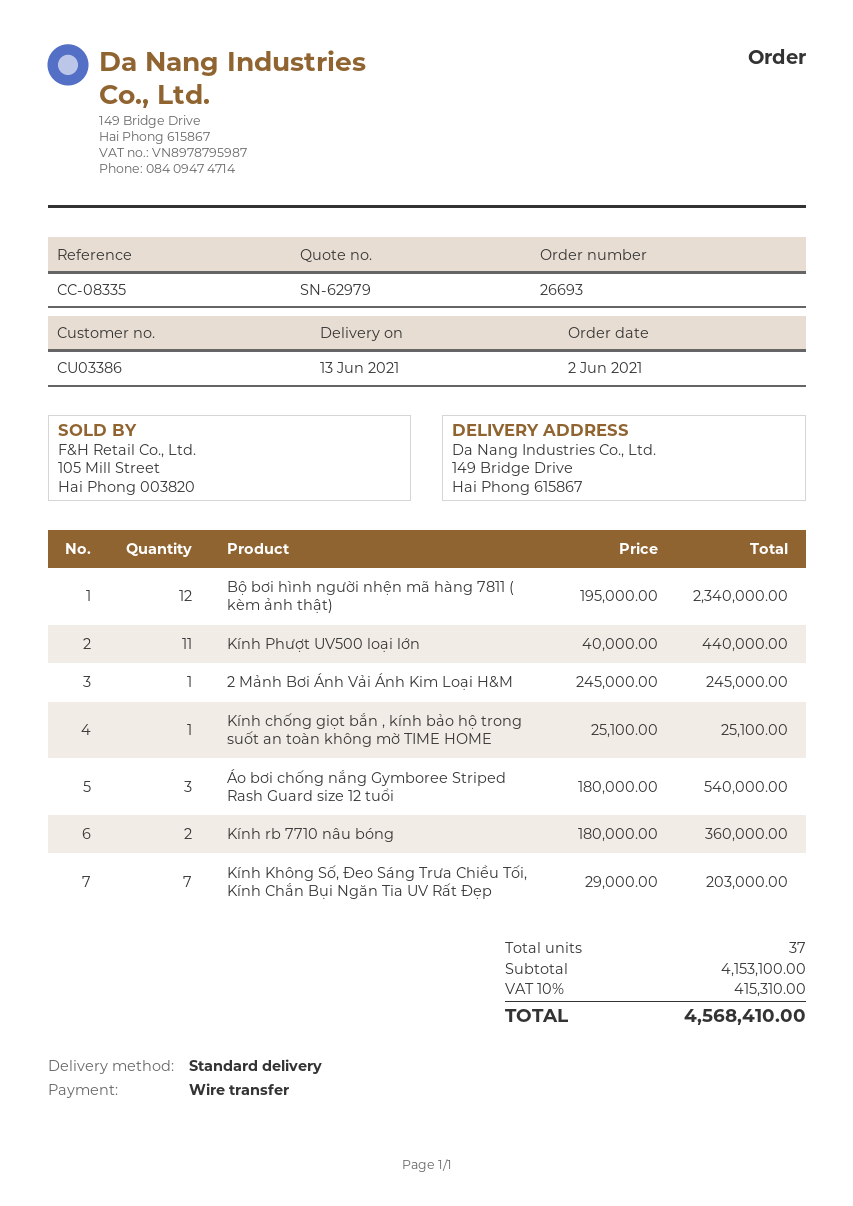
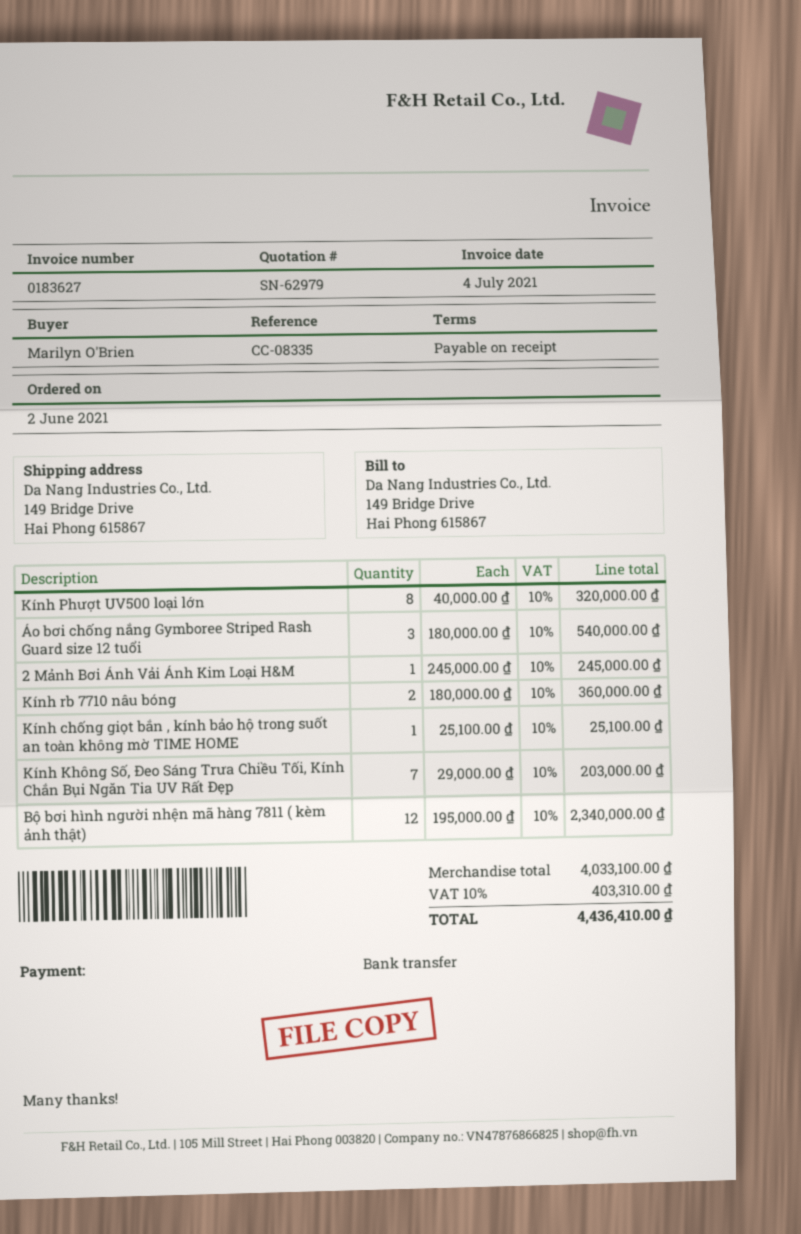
Kính Phượt UV500 loại lớn: 11 x 40000.00 = 440000.00 -> 8 x 40000.00 = 320000.00
subtotal: 4153100.00 -> 4033100.00
tax: 10% = 415310.00 -> 10% = 403310.00
total: 4568410.00 -> 4436410.00

